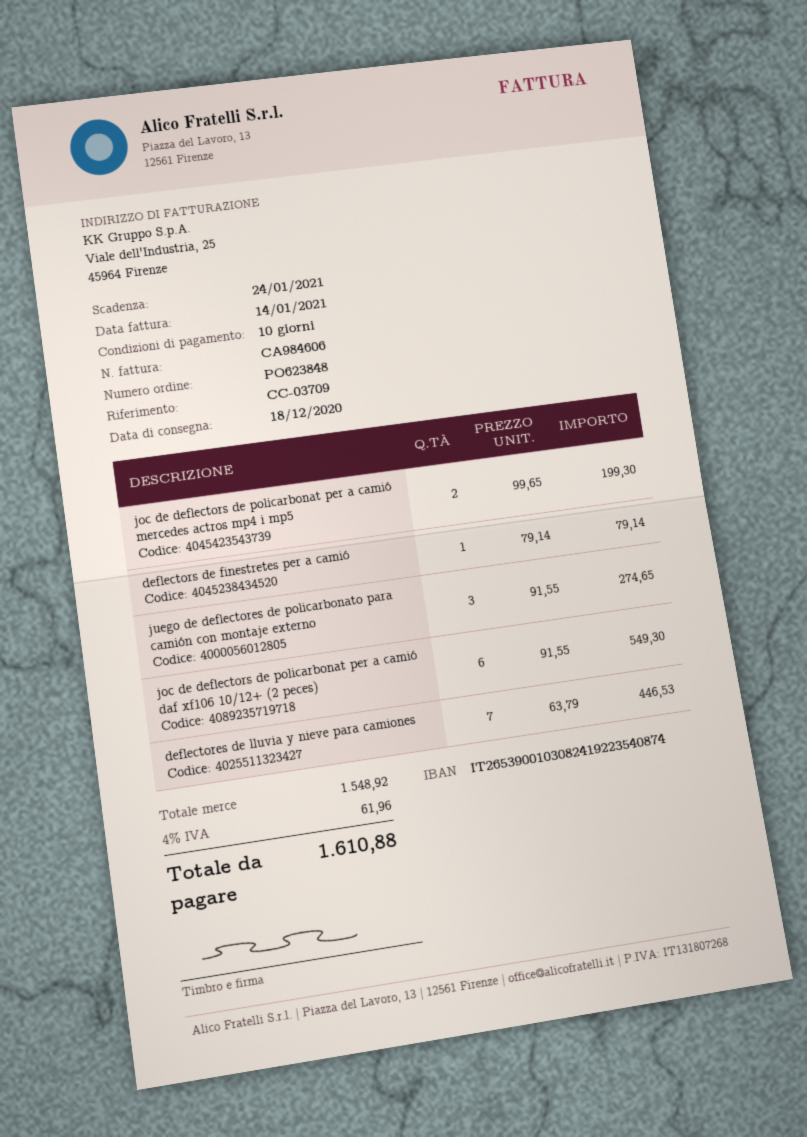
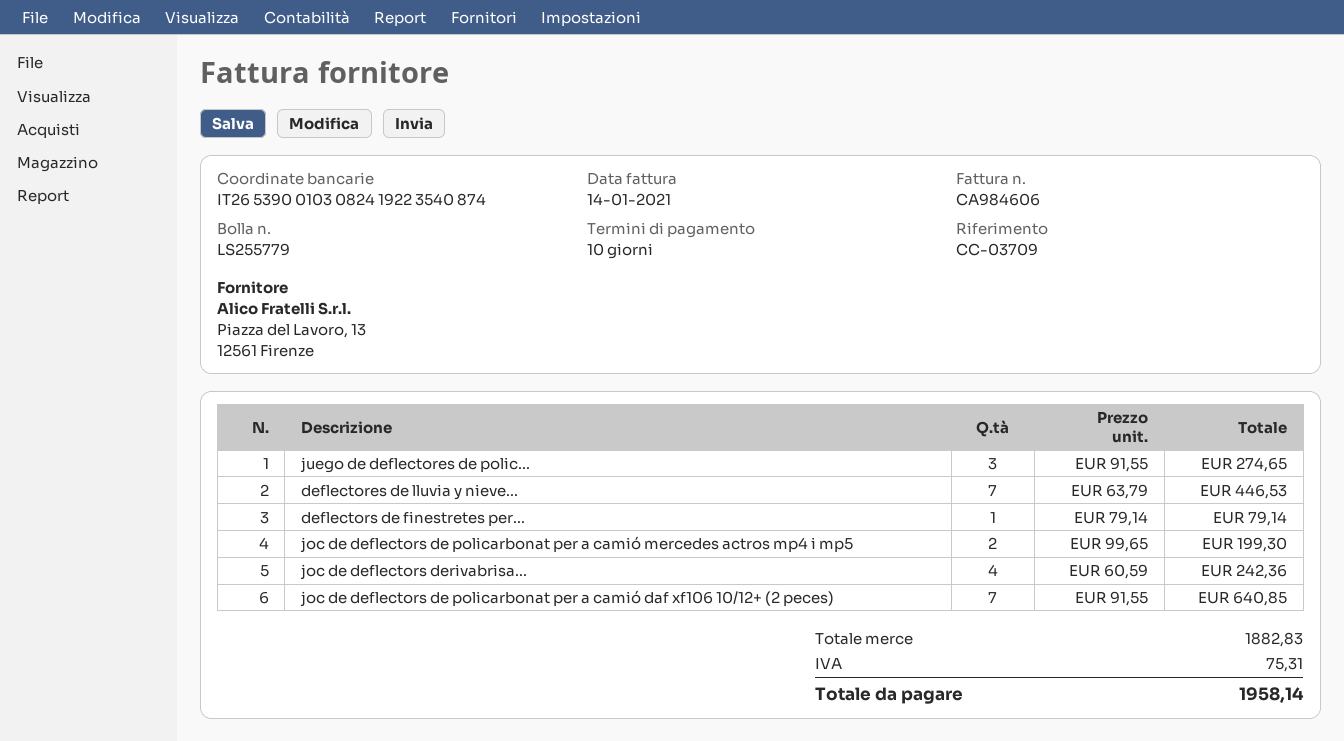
joc de deflectors de policarbonat per a camió daf xf106 10/12+ (2 peces): 6 x 91.55 = 549.30 -> 7 x 91.55 = 640.85
joc de deflectors derivabrisa...: none -> 4 x 60.59 = 242.36
subtotal: 1548.92 -> 1882.83
tax: 61.96 -> 75.31
total: 1610.88 -> 1958.14

